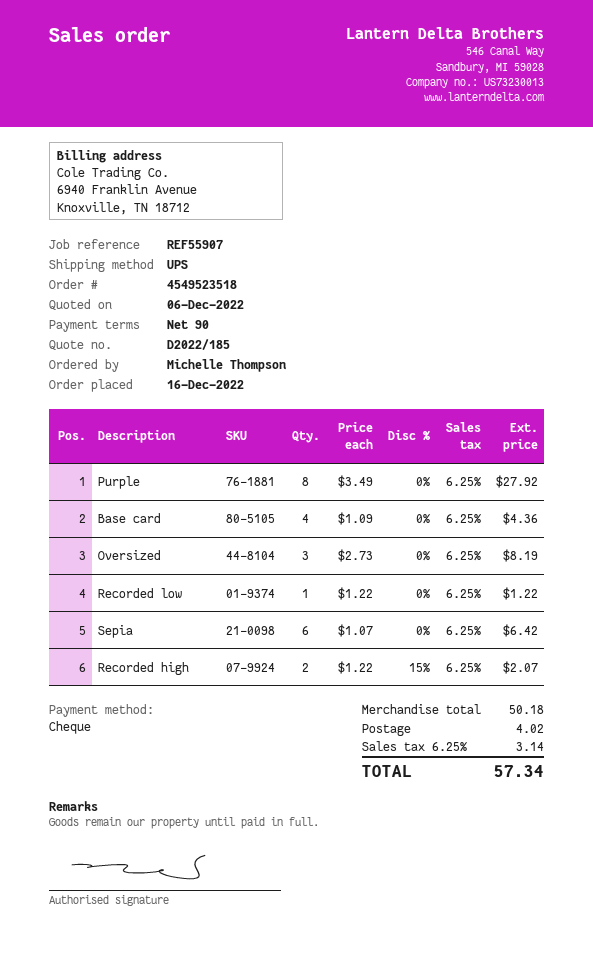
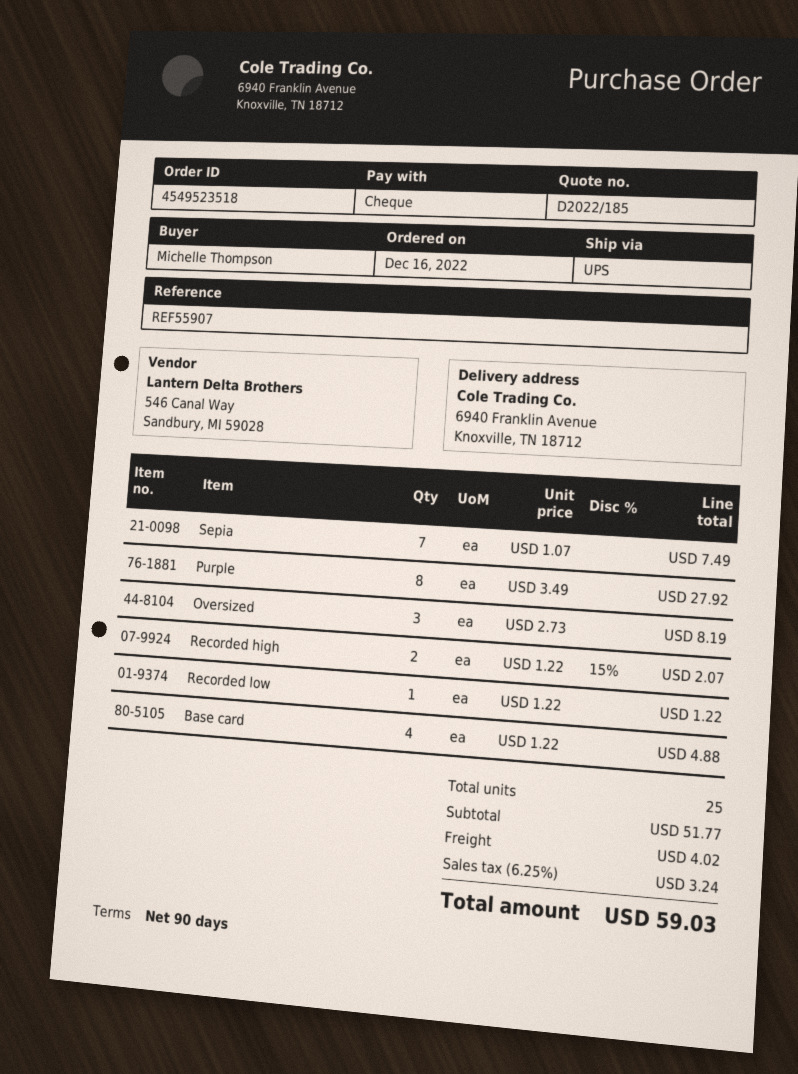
Base card: 4 x 1.09 = 4.36 -> 4 x 1.22 = 4.88
Sepia: 6 x 1.07 = 6.42 -> 7 x 1.07 = 7.49
subtotal: 50.18 -> 51.77
tax: 6.25% = 3.14 -> 6.25% = 3.24
total: 57.34 -> 59.03

